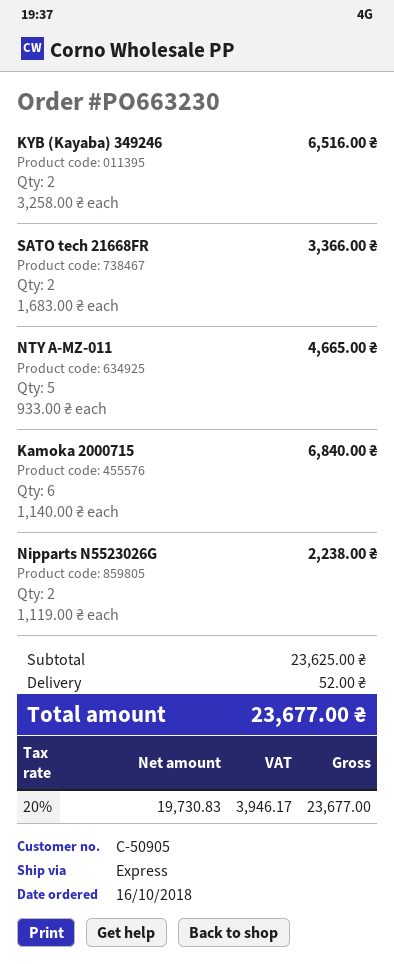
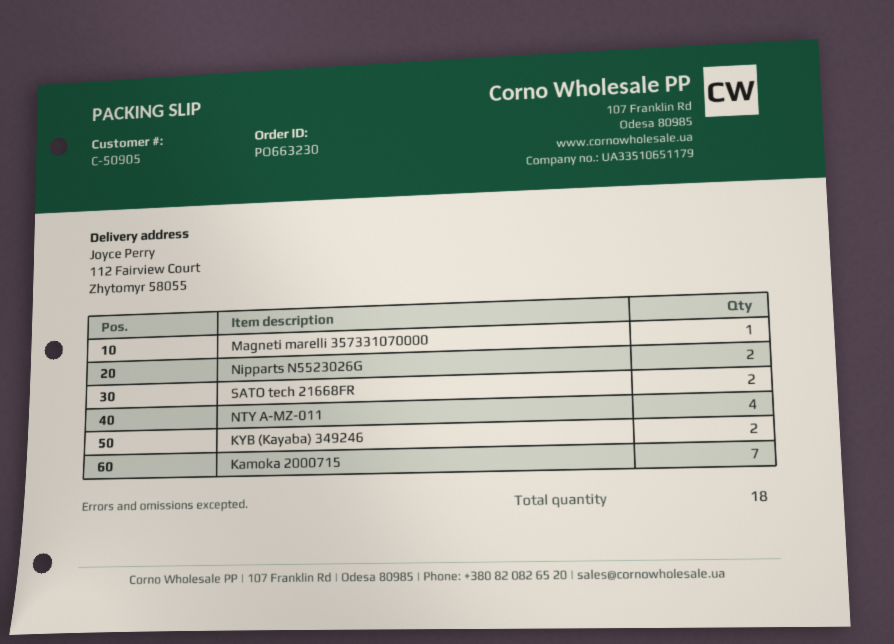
NTY A-MZ-011: 5 -> 4
Kamoka 2000715: 6 -> 7
Magneti marelli 357331070000: none -> 1

